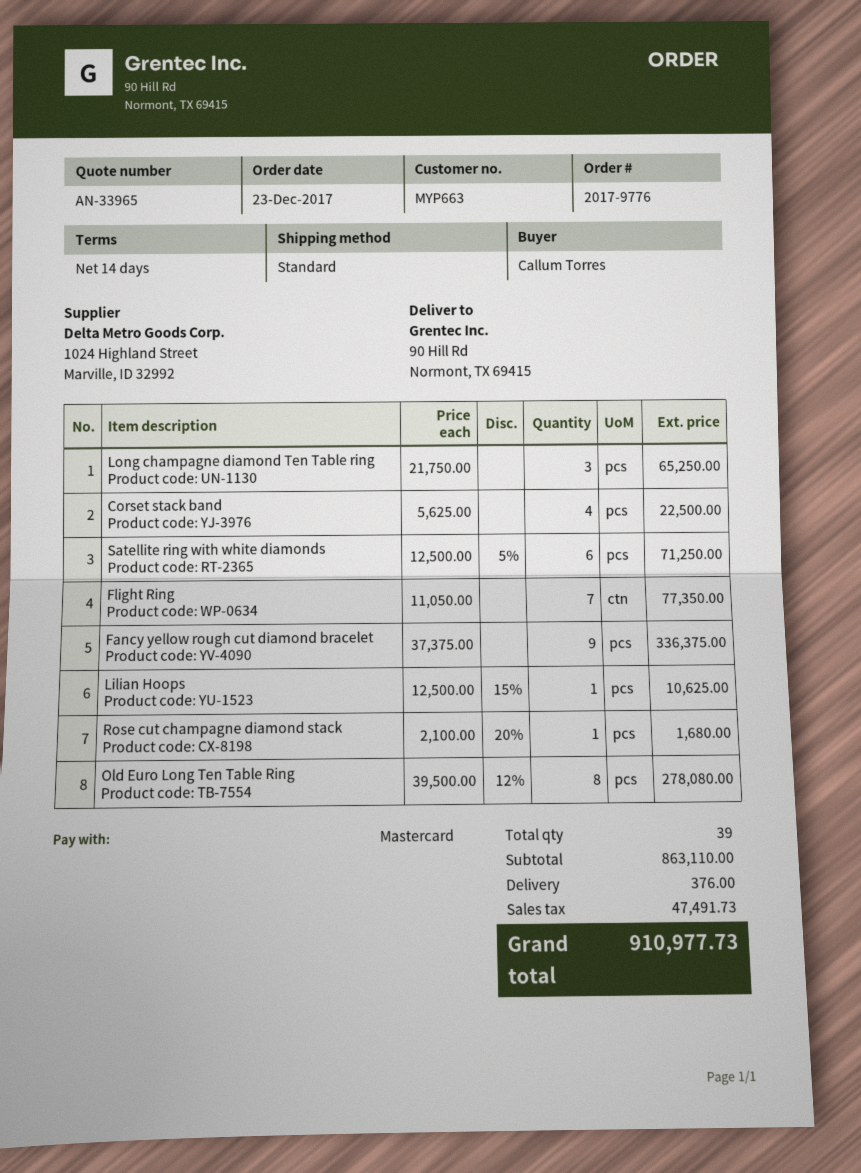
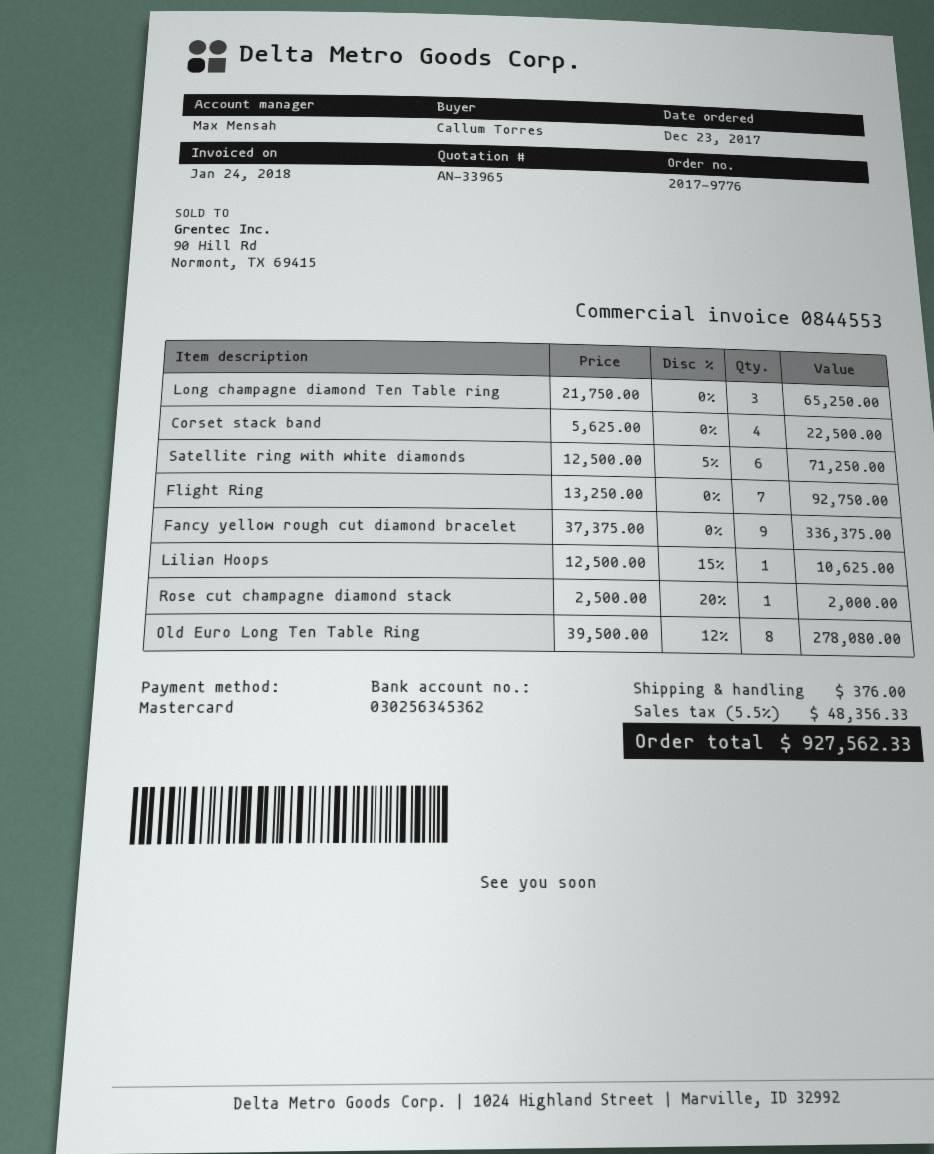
Flight Ring: 7 x 11050.00 = 77350.00 -> 7 x 13250.00 = 92750.00
Rose cut champagne diamond stack: 1 x 2100.00 - 20% = 1680.00 -> 1 x 2500.00 - 20% = 2000.00
tax: 47491.73 -> 48356.33
total: 910977.73 -> 927562.33

